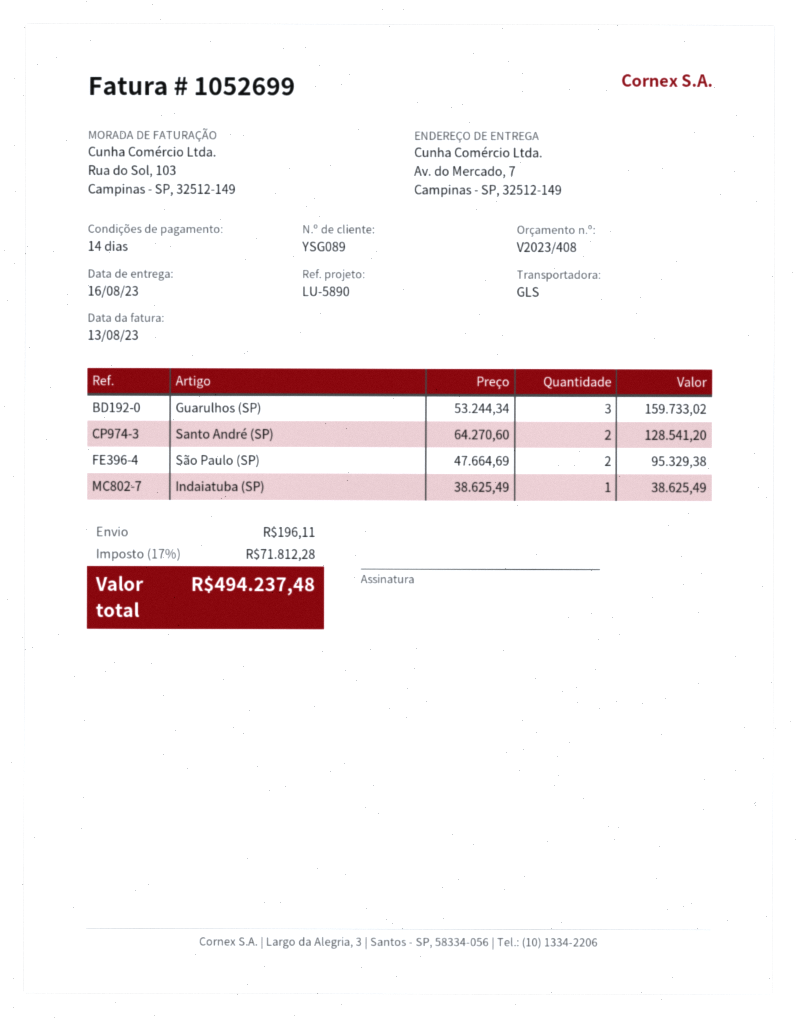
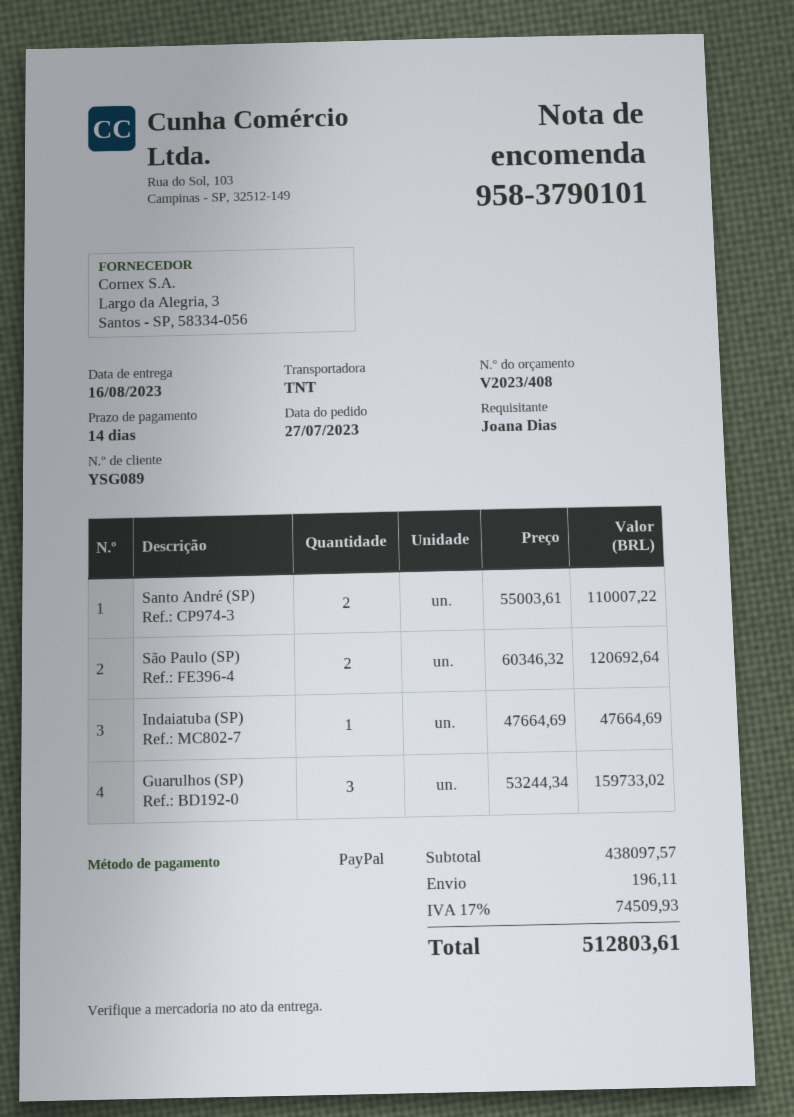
shipping method: GLS -> TNT
Santo André (SP): 2 x 64270.60 = 128541.20 -> 2 x 55003.61 = 110007.22
São Paulo (SP): 2 x 47664.69 = 95329.38 -> 2 x 60346.32 = 120692.64
Indaiatuba (SP): 1 x 38625.49 = 38625.49 -> 1 x 47664.69 = 47664.69
tax: 17% = 71812.28 -> 17% = 74509.93
total: 494237.48 -> 512803.61

